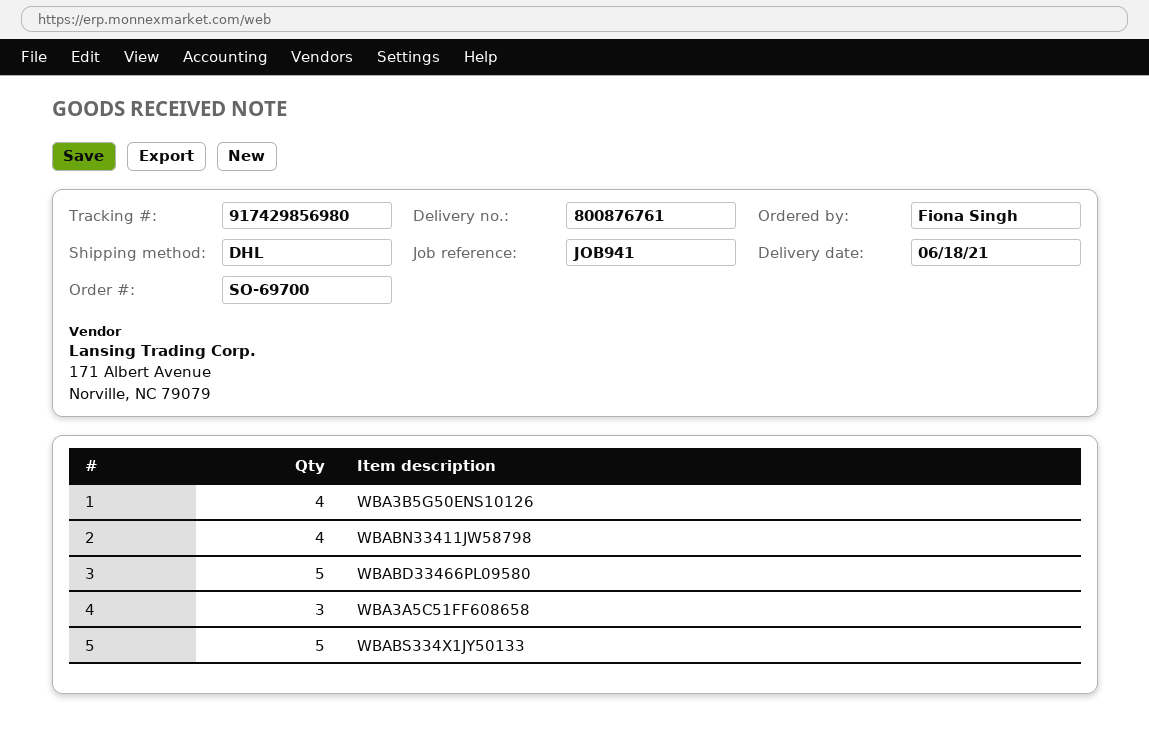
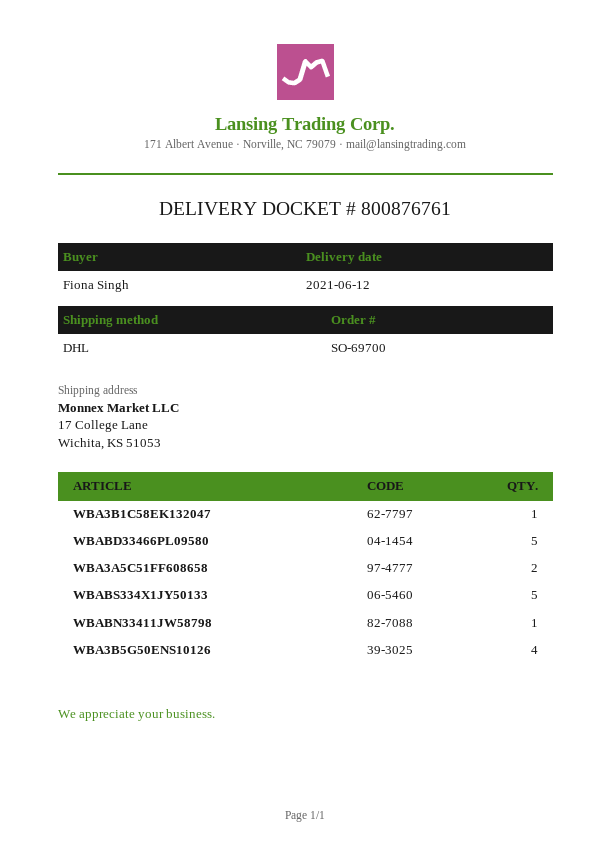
delivery date: 2021-06-18 -> 2021-06-12
WBABN33411JW58798: 4 -> 1
WBA3A5C51FF608658: 3 -> 2
WBA3B1C58EK132047: none -> 1

